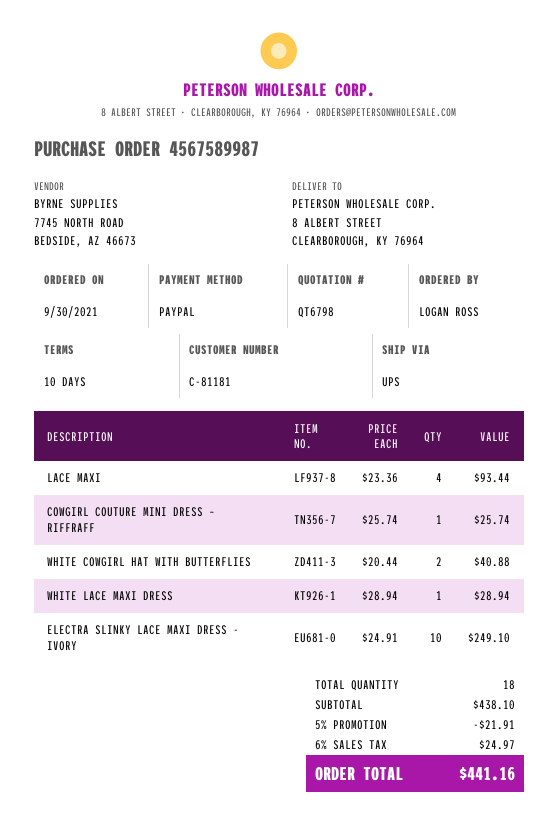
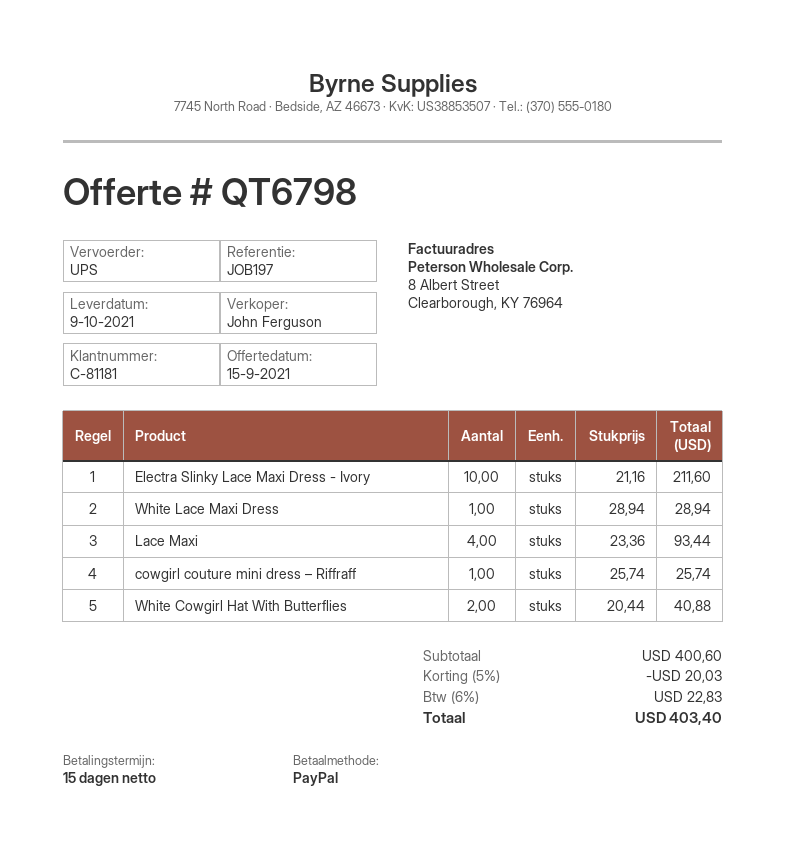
payment terms: 10 days -> 15 days
ELECTRA SLINKY LACE MAXI DRESS - IVORY: 10 x 24.91 = 249.10 -> 10 x 21.16 = 211.60
subtotal: 438.10 -> 400.60
discount: 5% = 21.91 -> 5% = 20.03
tax: 6% = 24.97 -> 6% = 22.83
total: 441.16 -> 403.40

